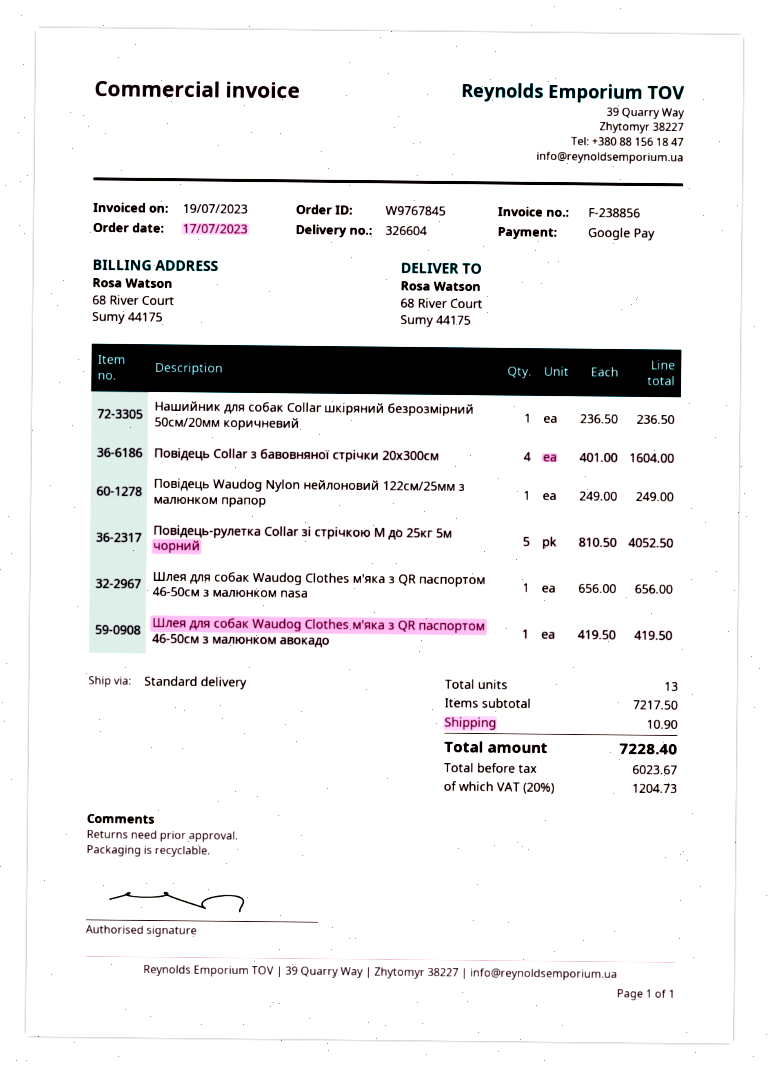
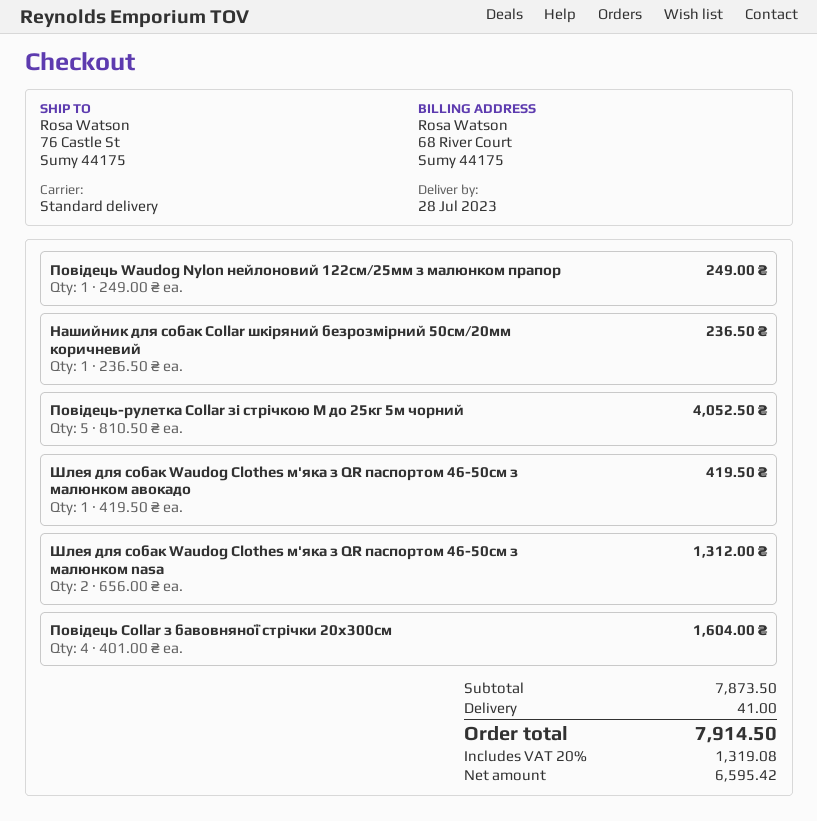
ship to: 68 River Court, Sumy 44175 -> 76 Castle St, Sumy 44175
Шлея для собак Waudog Clothes м'яка з QR паспортом 46-50см з малюнком nasa: 1 x 656.00 = 656.00 -> 2 x 656.00 = 1312.00
subtotal: 7217.50 -> 7873.50
shipping: 10.90 -> 41.00
net: 6023.67 -> 6595.42
tax: 20% = 1204.73 -> 20% = 1319.08
total: 7228.40 -> 7914.50

